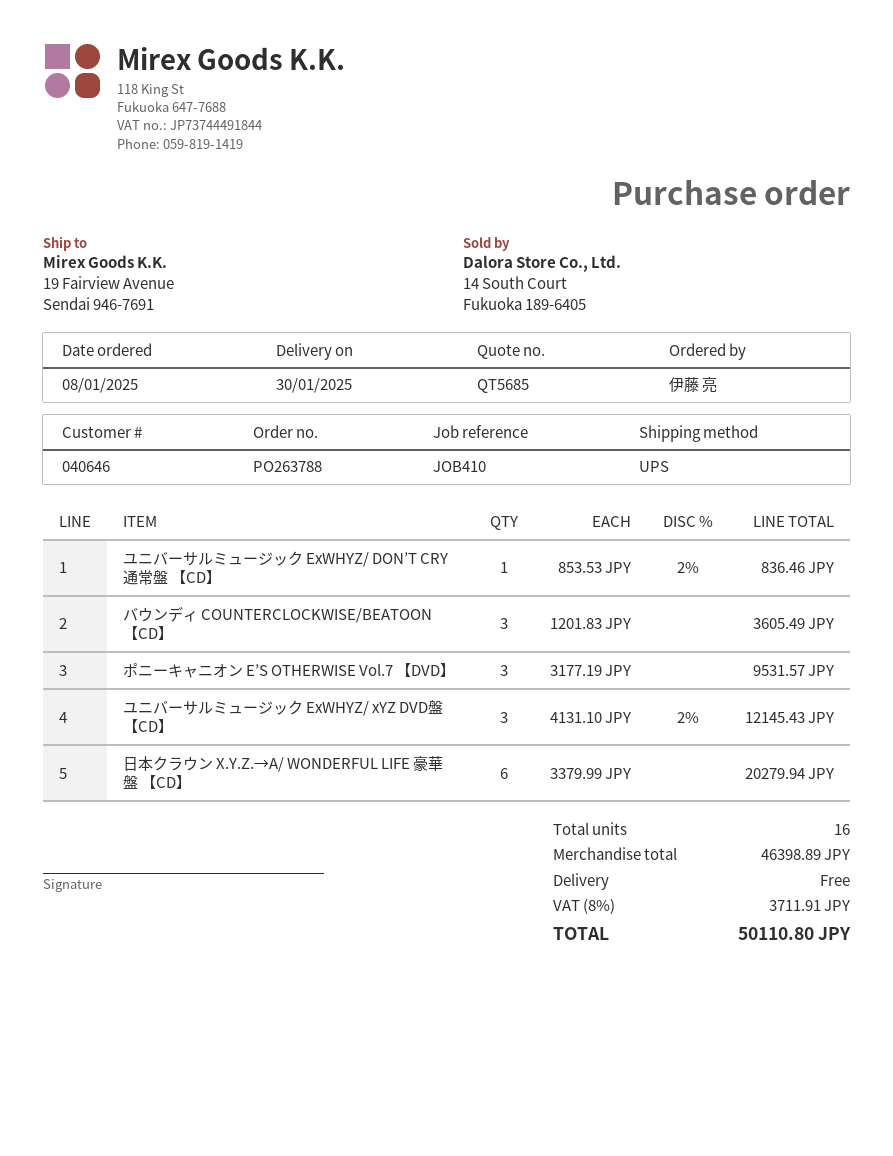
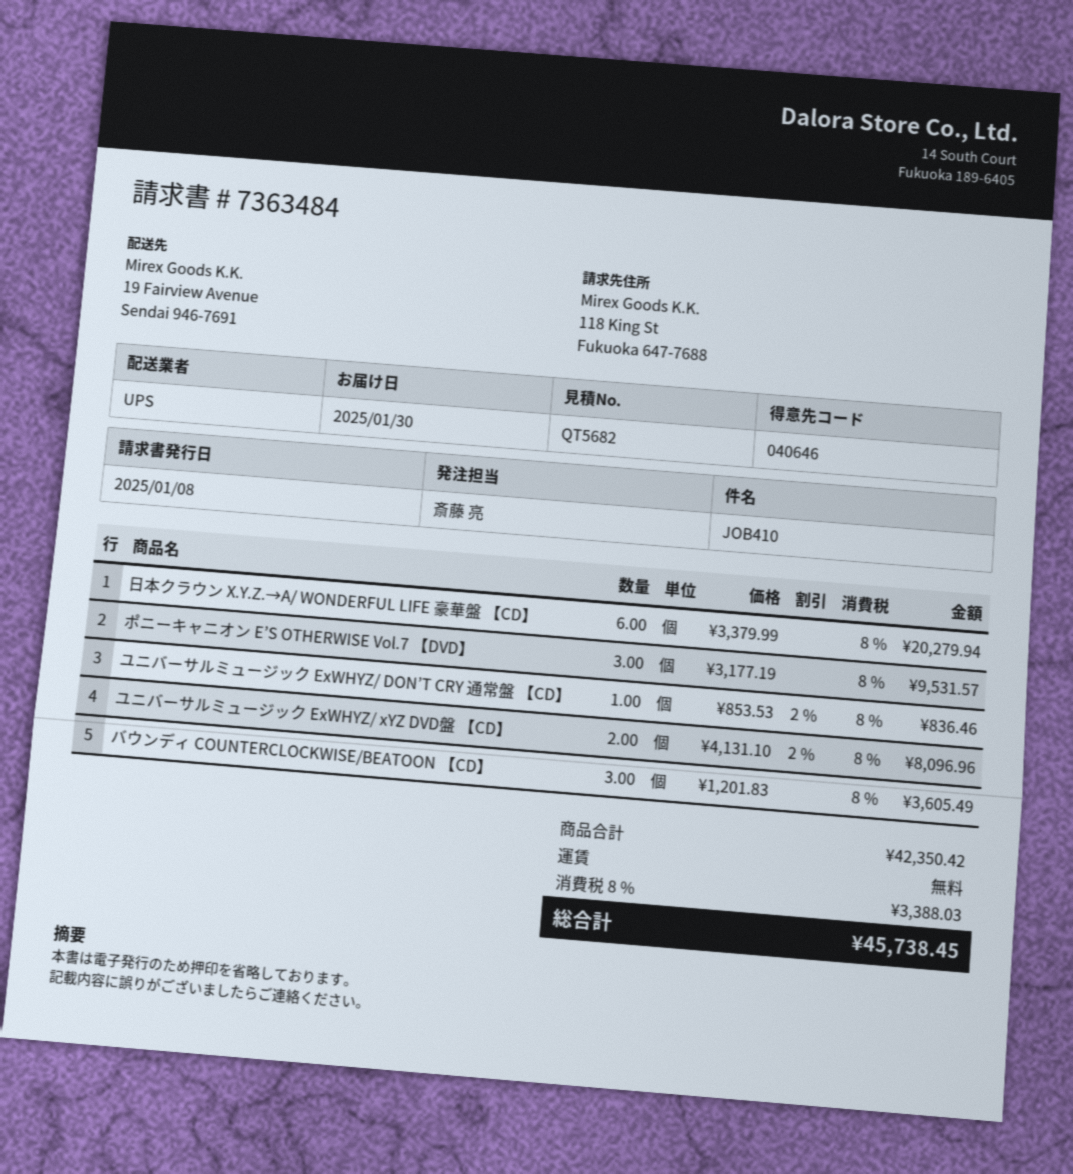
quote number: QT5685 -> QT5682
ordered by: 伊藤 亮 -> 斎藤 亮
ユニバーサルミュージック ExWHYZ/ xYZ DVD盤 【CD】: 3 x 4131.10 - 2% = 12145.43 -> 2 x 4131.10 - 2% = 8096.96
subtotal: 46398.89 -> 42350.42
tax: 8% = 3711.91 -> 8% = 3388.03
total: 50110.80 -> 45738.45

